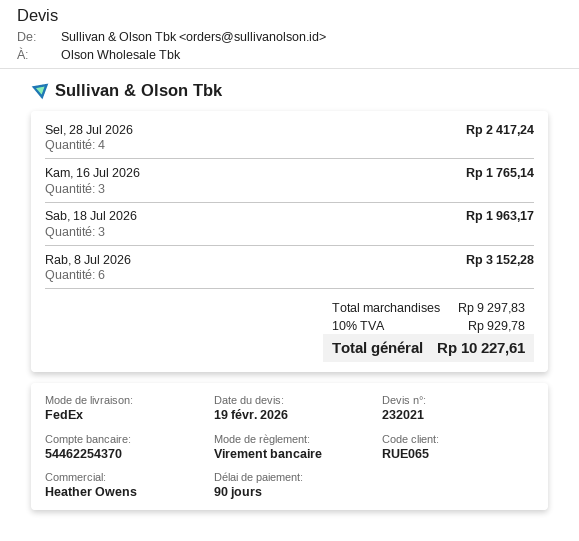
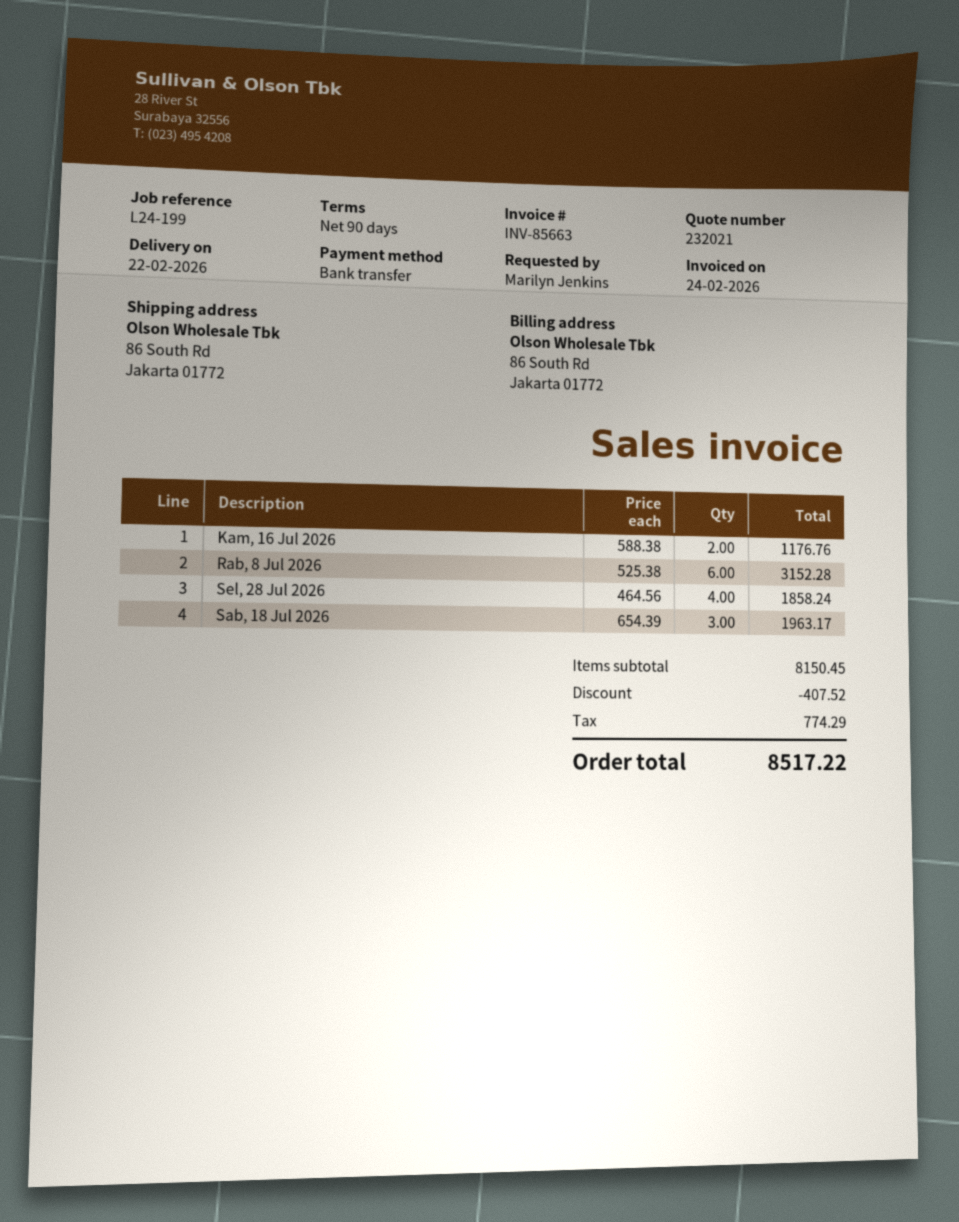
Sel, 28 Jul 2026: 4 for 2417.24 -> 4 for 1858.24
Kam, 16 Jul 2026: 3 for 1765.14 -> 2 for 1176.76
subtotal: 9297.83 -> 8150.45
discount: none -> 407.52
tax: 929.78 -> 774.29
total: 10227.61 -> 8517.22

